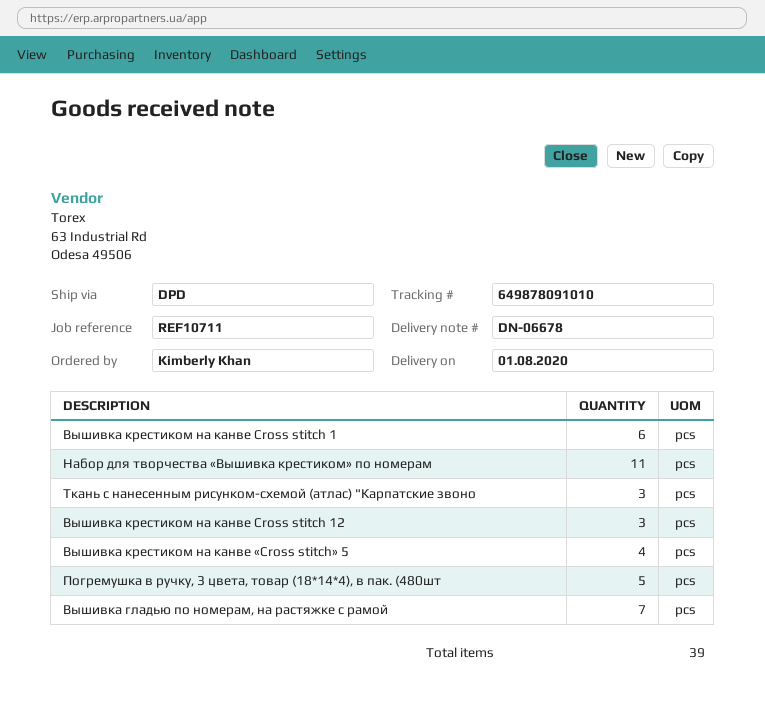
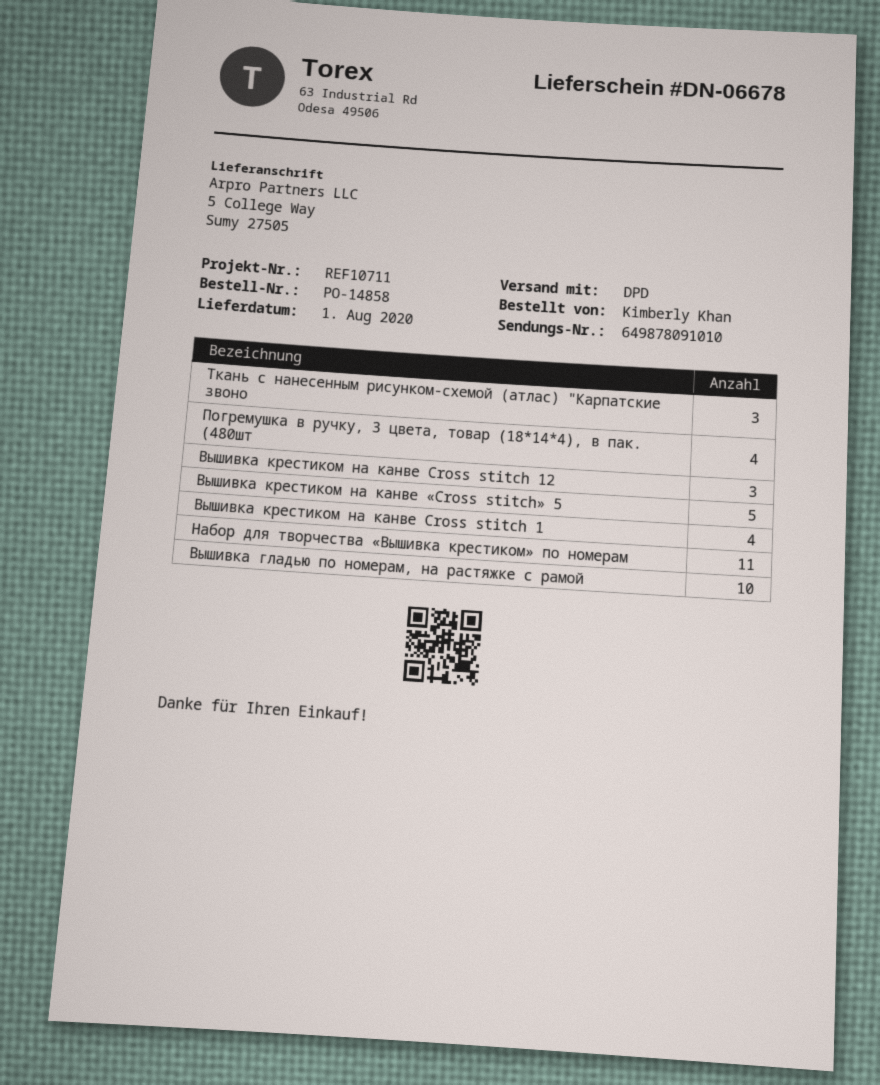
Вышивка крестиком на канве Cross stitch 1: 6 -> 4
Вышивка крестиком на канве «Cross stitch» 5: 4 -> 5
Погремушка в ручку, 3 цвета, товар (18*14*4), в пак. (480шт: 5 -> 4
Вышивка гладью по номерам, на растяжке с рамой: 7 -> 10

